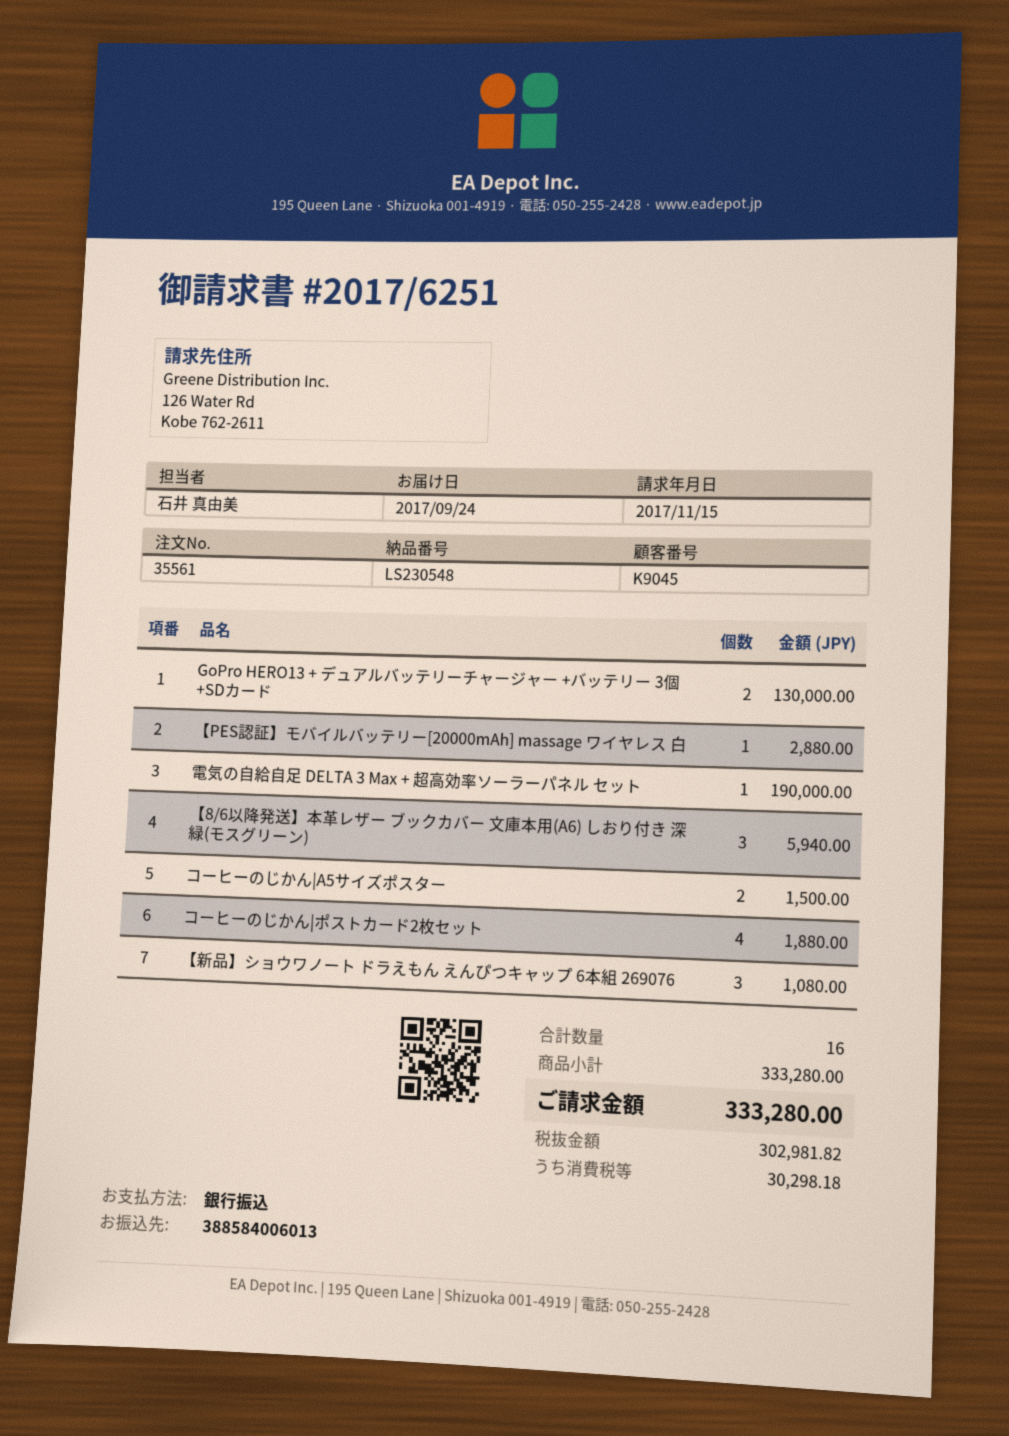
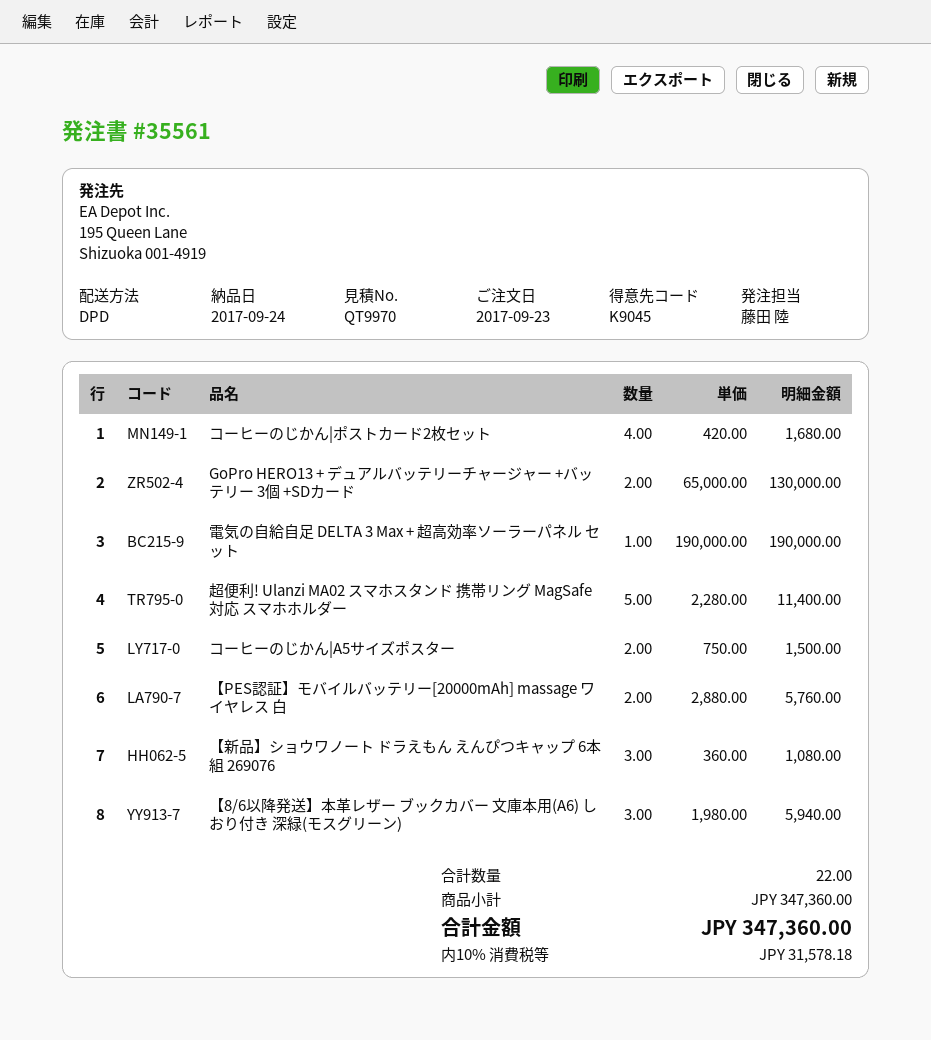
【PES認証】モバイルバッテリー[20000mAh] massage ワイヤレス 白: 1 for 2880.00 -> 2 for 5760.00
コーヒーのじかん|ポストカード2枚セット: 4 for 1880.00 -> 4 for 1680.00
超便利! Ulanzi MA02 スマホスタンド 携帯リング MagSafe対応 スマホホルダー: none -> 5 for 11400.00
total quantity: 16 -> 22
subtotal: 333280.00 -> 347360.00
tax: 30298.18 -> 31578.18
total: 333280.00 -> 347360.00

